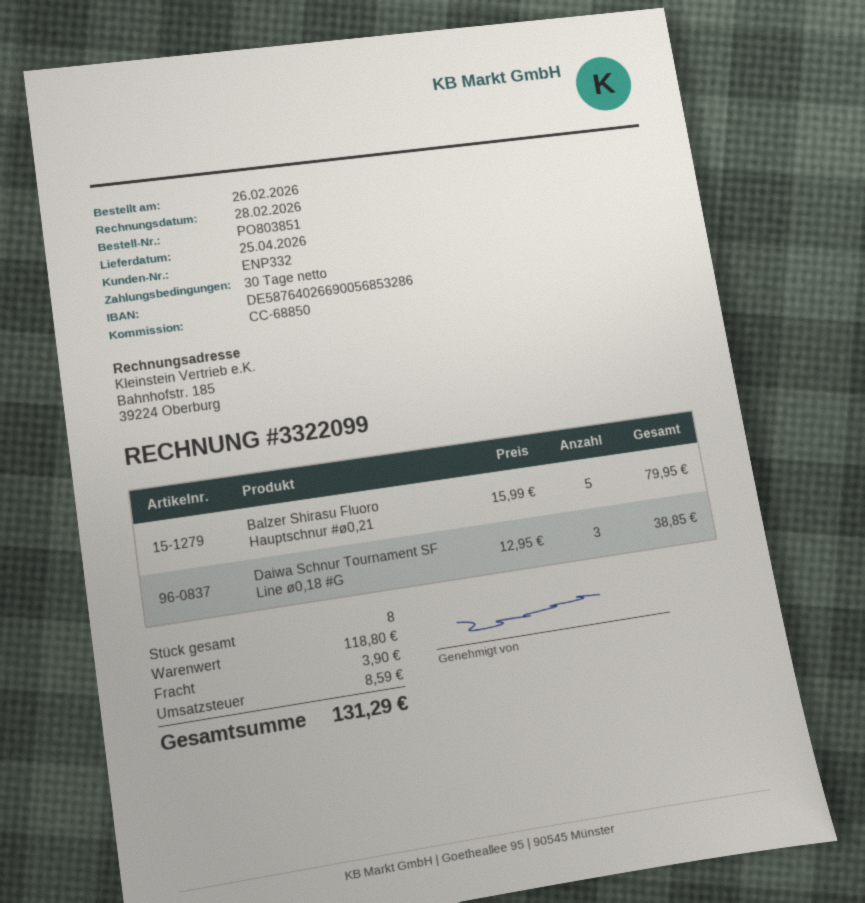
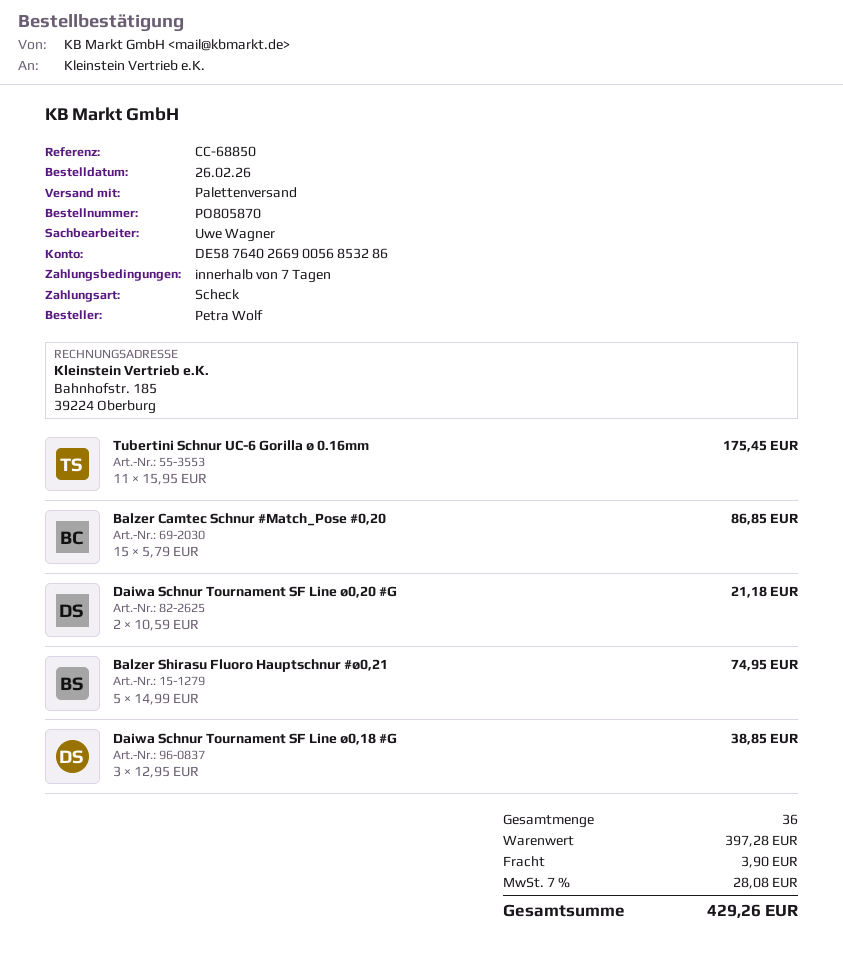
order number: PO803851 -> PO805870
payment terms: 30 days -> 7 days
Balzer Shirasu Fluoro Hauptschnur #ø0,21: 5 x 15.99 = 79.95 -> 5 x 14.99 = 74.95
Tubertini Schnur UC-6 Gorilla ø 0.16mm: none -> 11 x 15.95 = 175.45
Balzer Camtec Schnur #Match_Pose #0,20: none -> 15 x 5.79 = 86.85
Daiwa Schnur Tournament SF Line ø0,20 #G: none -> 2 x 10.59 = 21.18
total quantity: 8 -> 36
subtotal: 118.80 -> 397.28
tax: 8.59 -> 28.08
total: 131.29 -> 429.26

